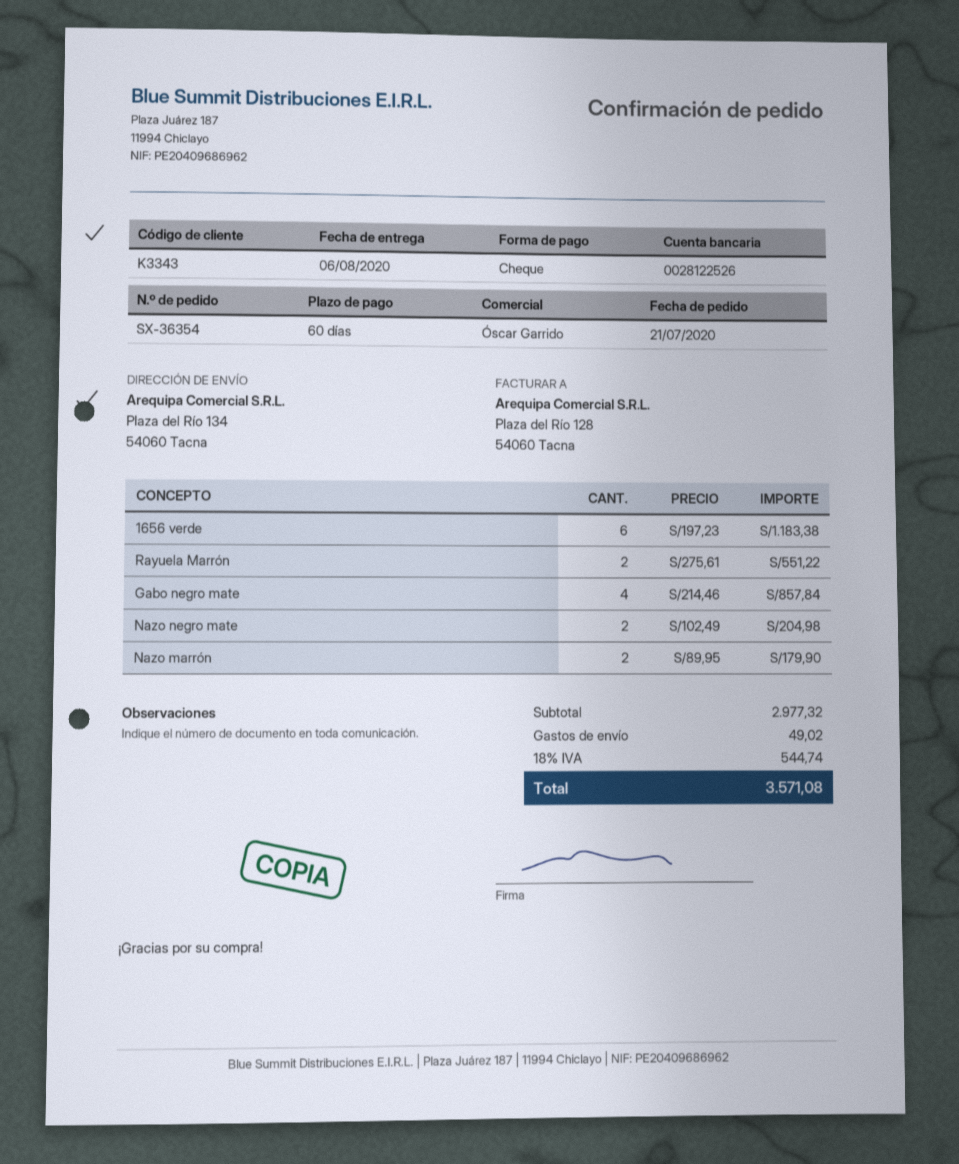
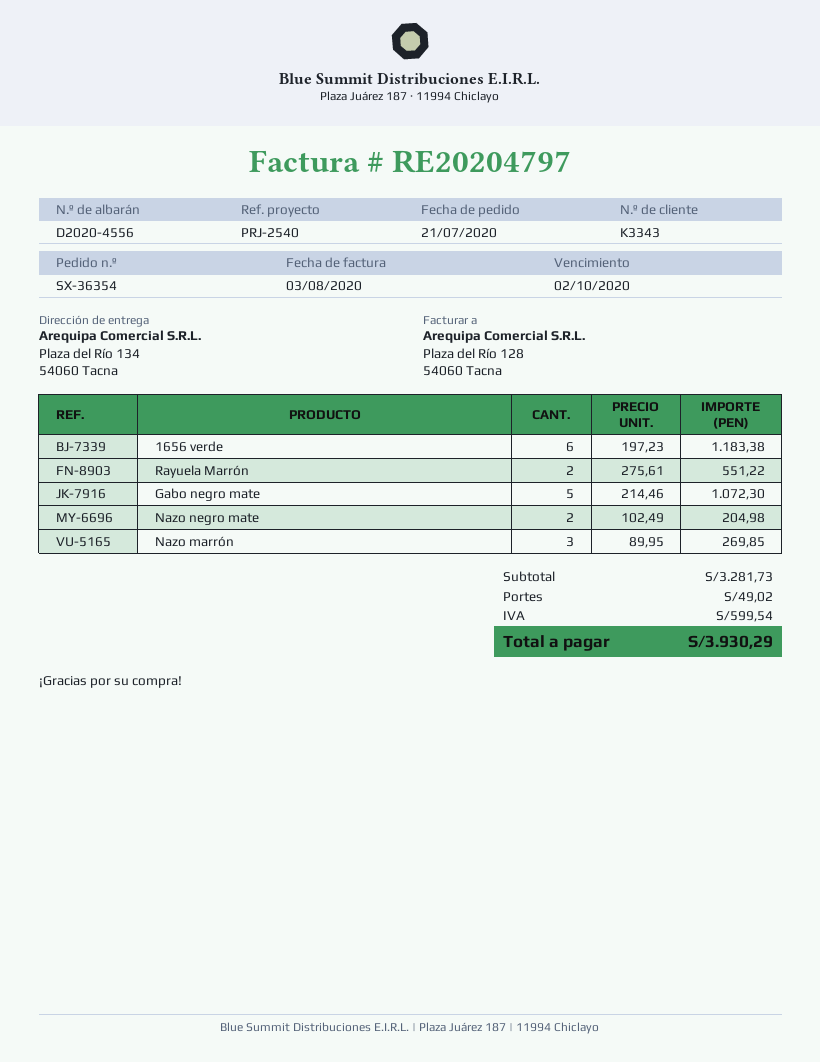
Gabo negro mate: 4 x 214.46 = 857.84 -> 5 x 214.46 = 1072.30
Nazo marrón: 2 x 89.95 = 179.90 -> 3 x 89.95 = 269.85
subtotal: 2977.32 -> 3281.73
tax: 544.74 -> 599.54
total: 3571.08 -> 3930.29

